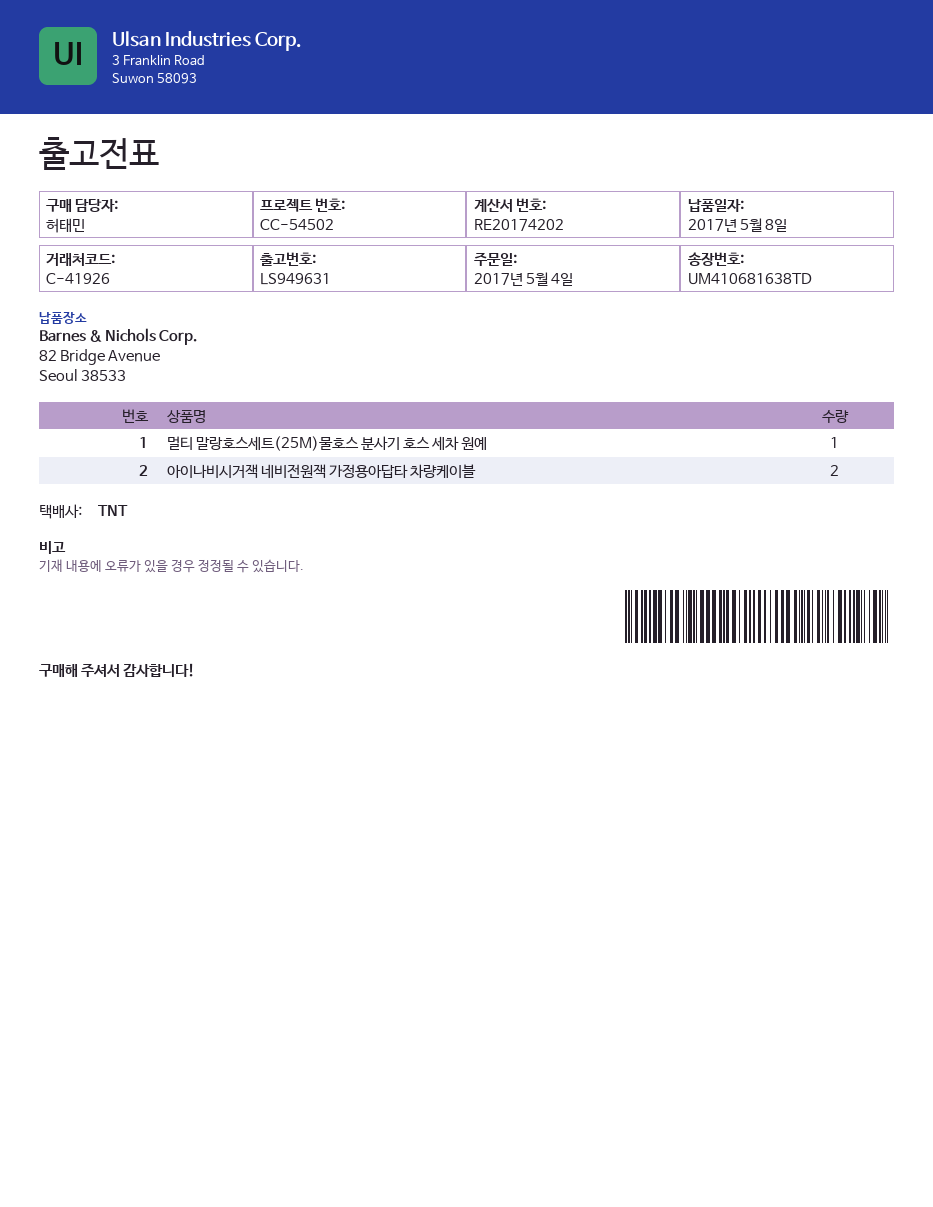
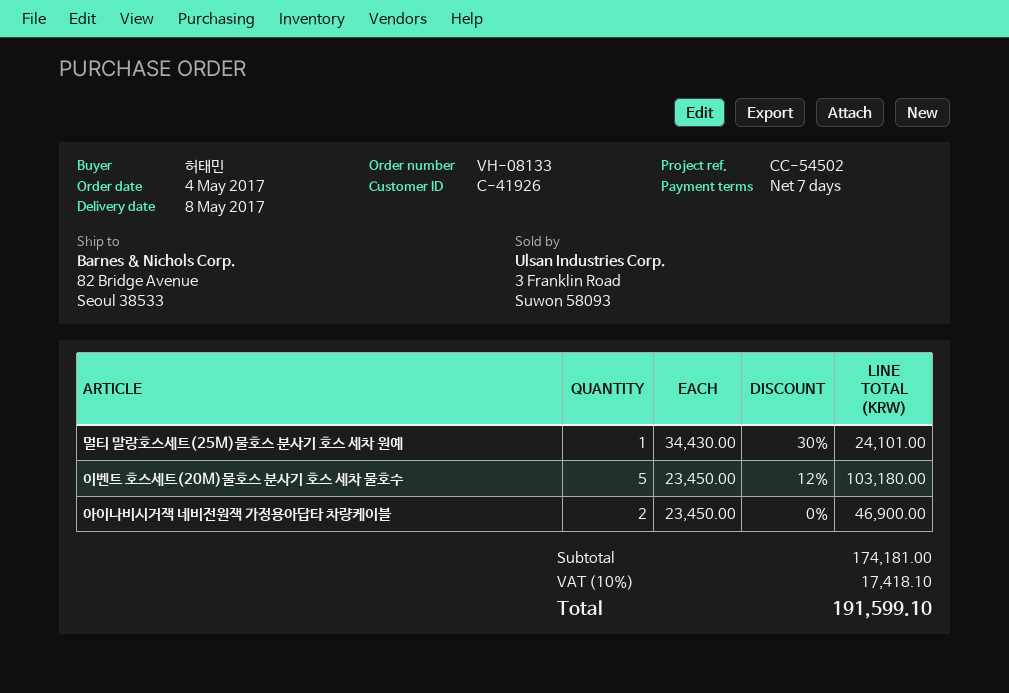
이벤트 호스세트(20M)물호스 분사기 호스 세차 물호수: none -> 5

